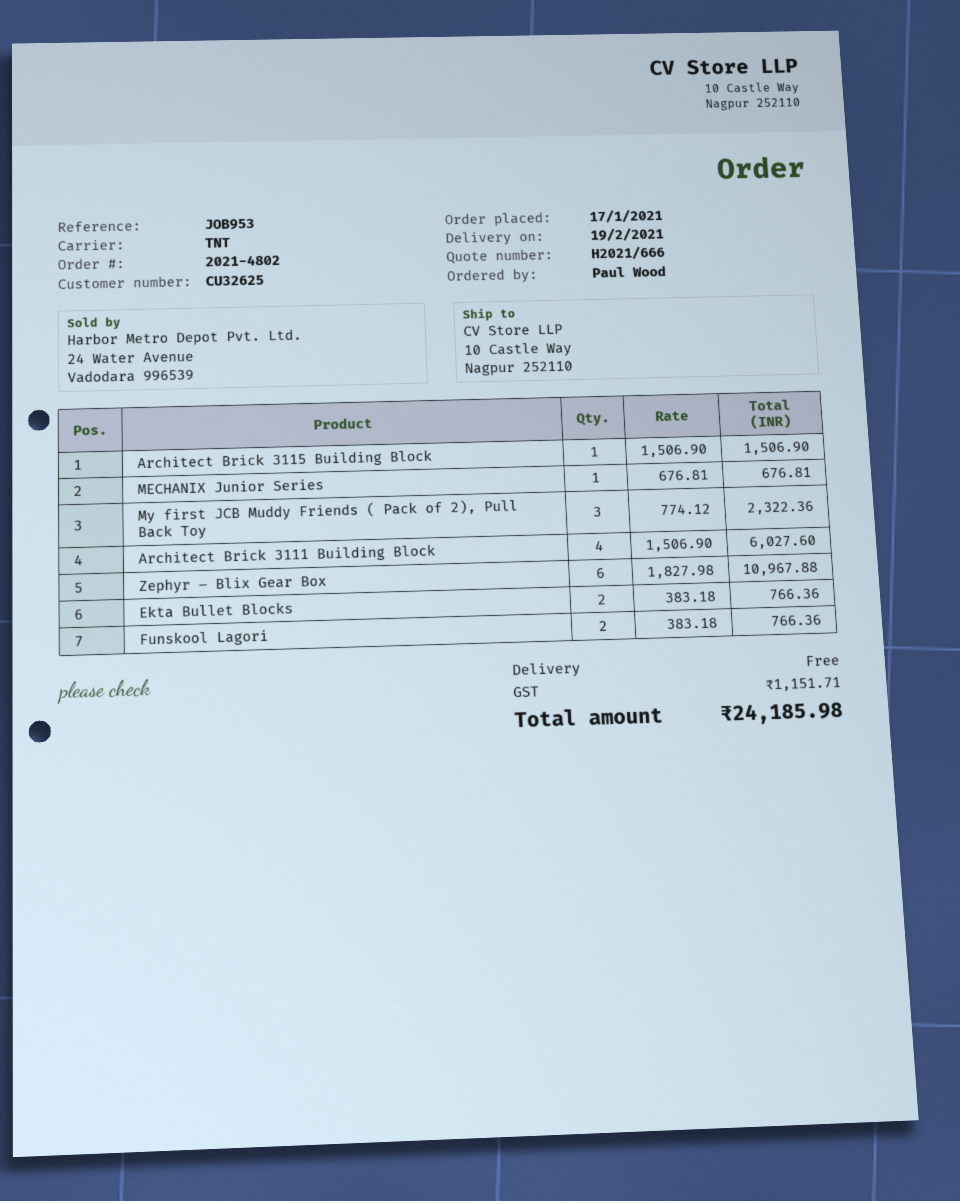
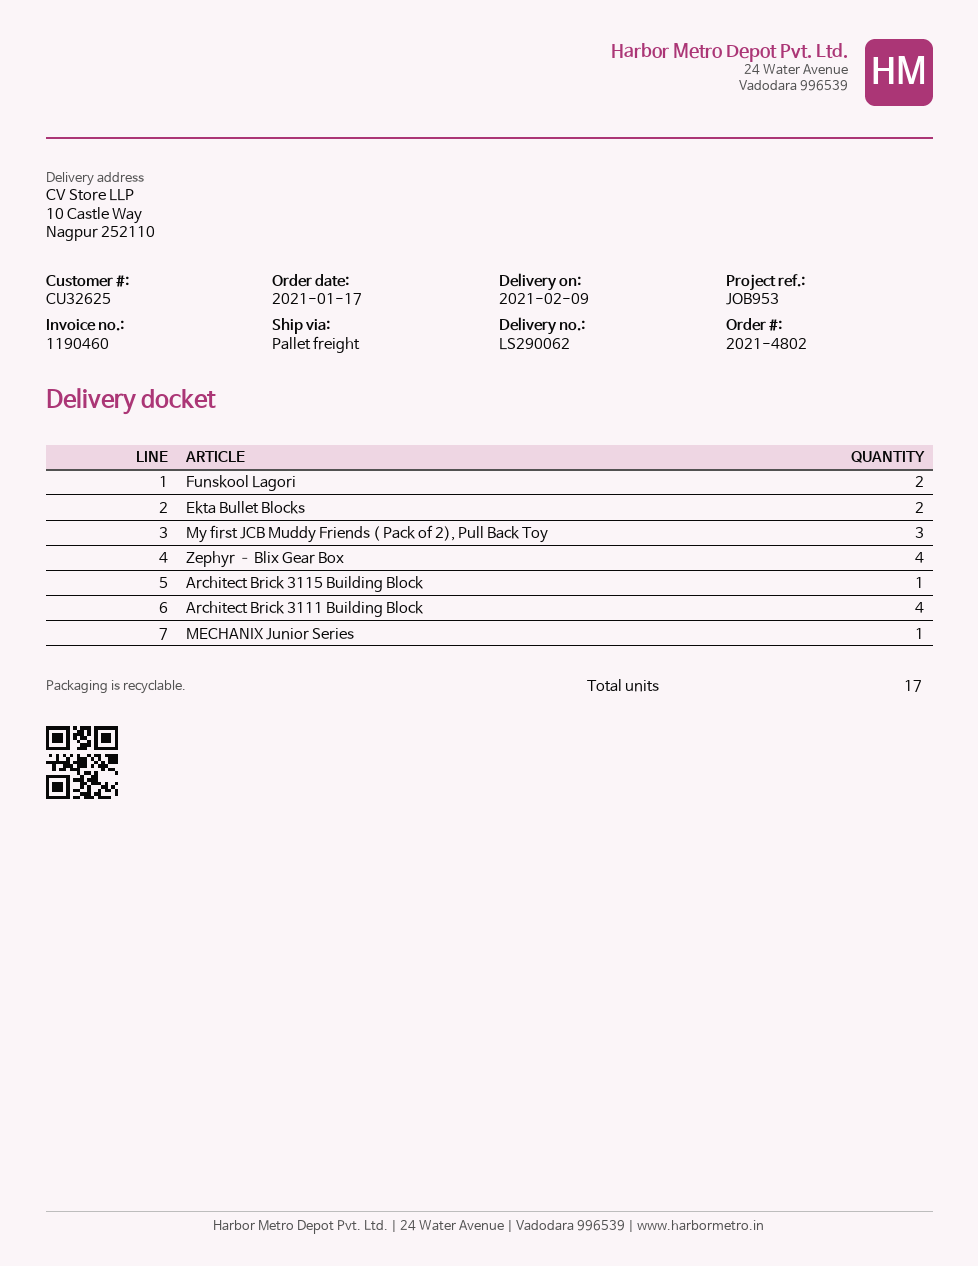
delivery date: 2021-02-19 -> 2021-02-09
shipping method: TNT -> pallet freight
Zephyr – Blix Gear Box: 6 -> 4

